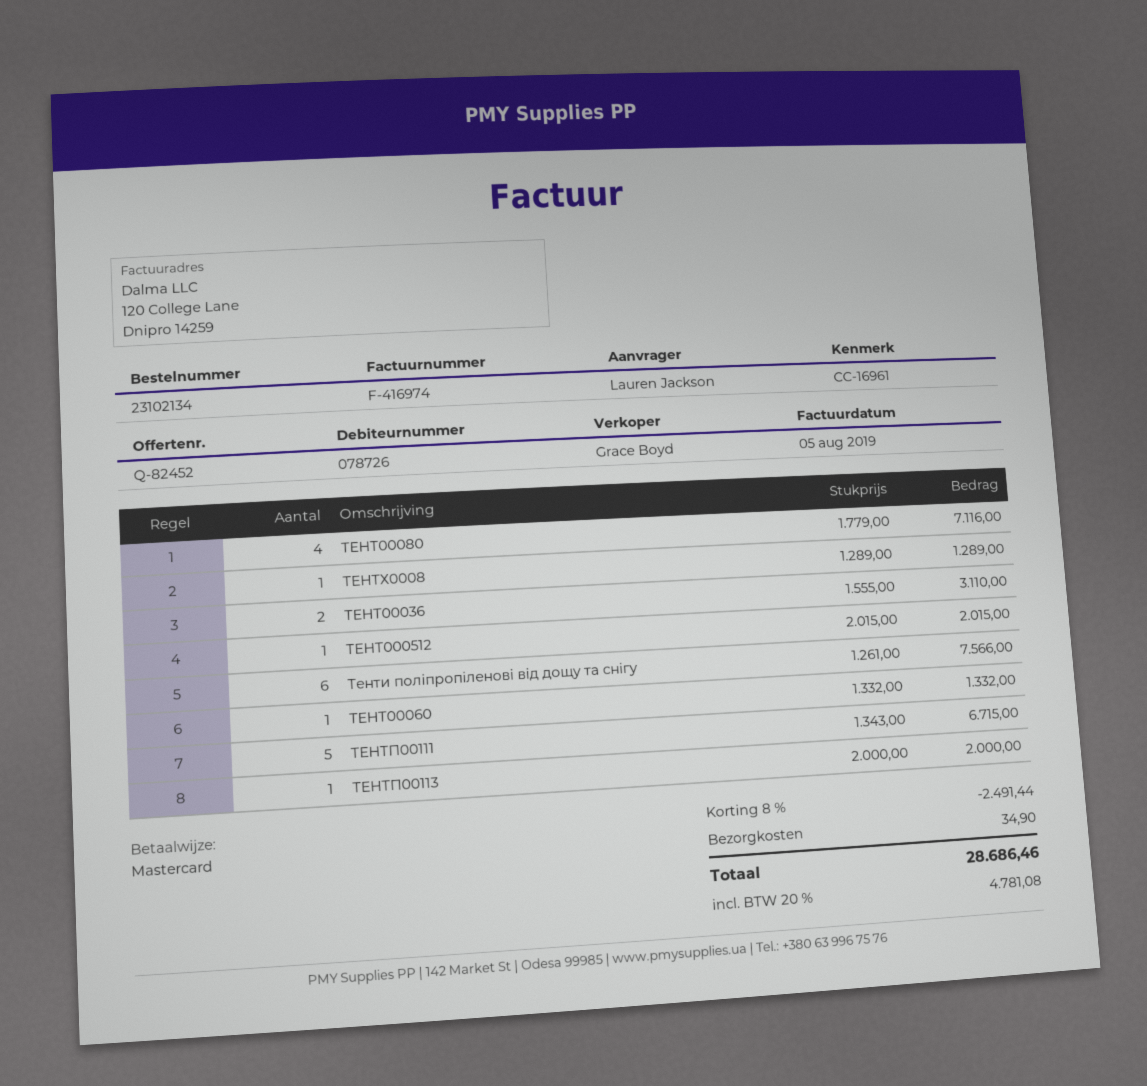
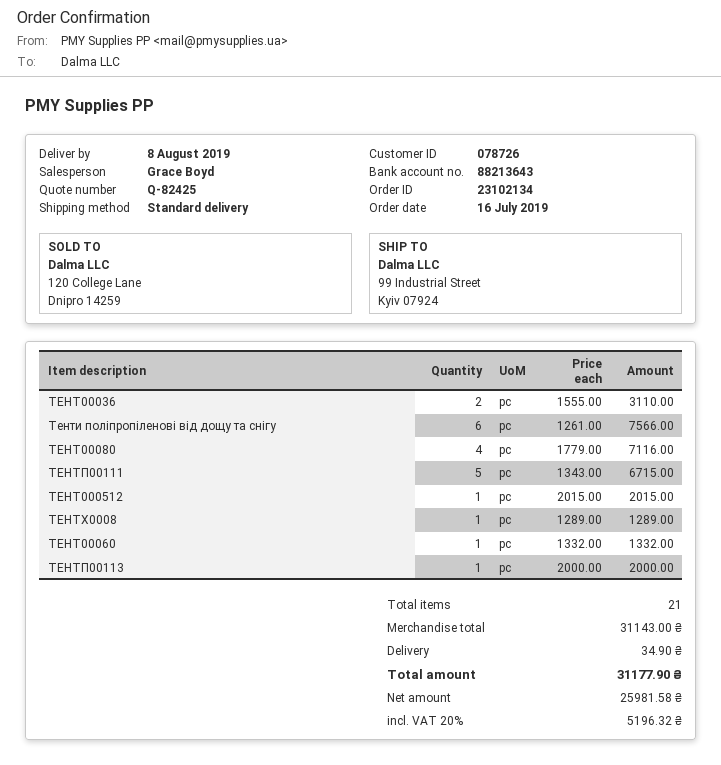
quote number: Q-82452 -> Q-82425
discount: 8% = 2491.44 -> none
tax: 20% = 4781.08 -> 20% = 5196.32
total: 28686.46 -> 31177.90

